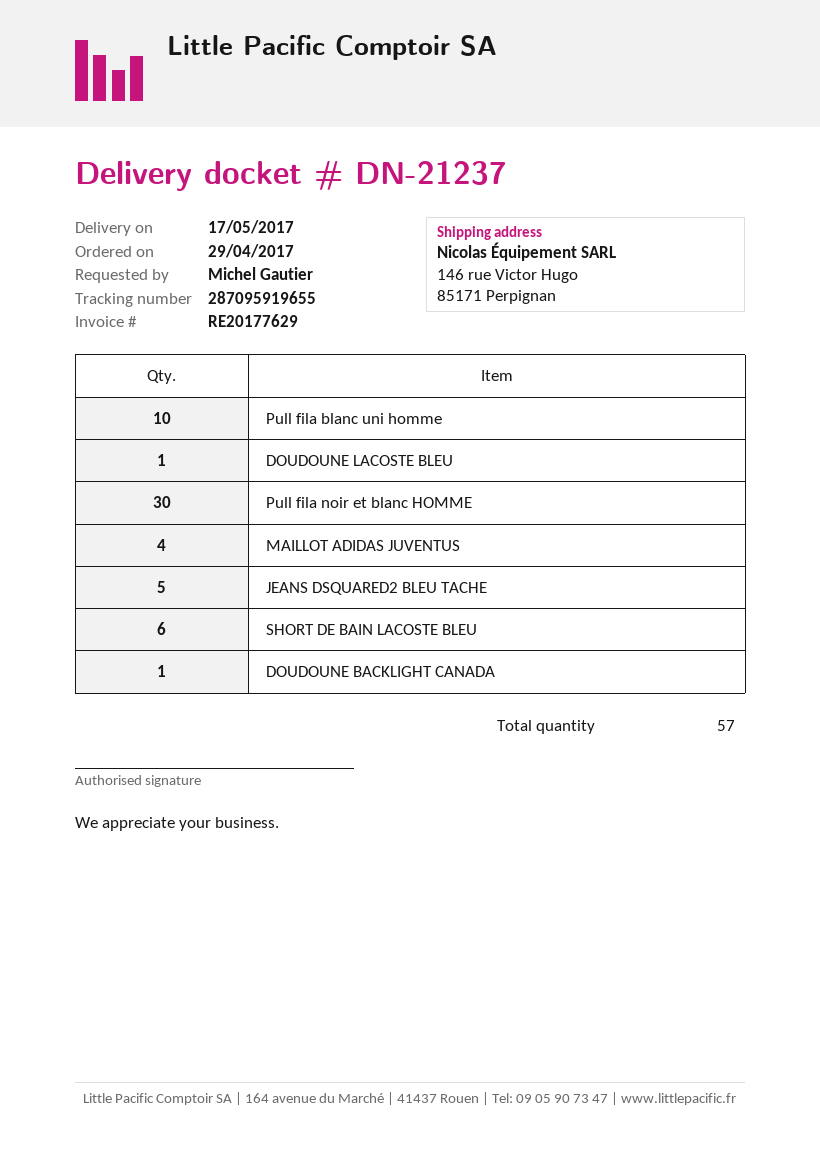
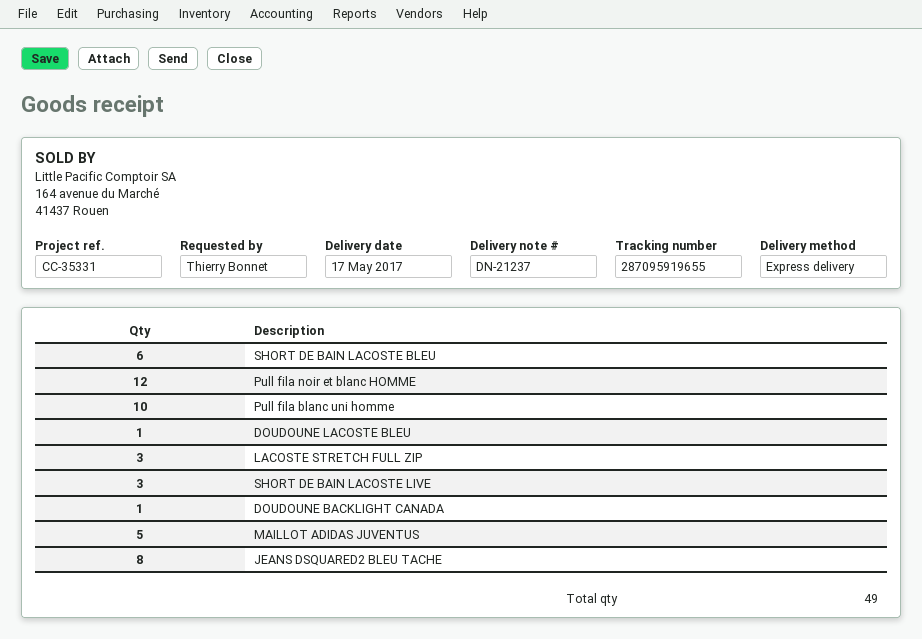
ordered by: Michel Gautier -> Thierry Bonnet
Pull fila noir et blanc HOMME: 30 -> 12
MAILLOT ADIDAS JUVENTUS: 4 -> 5
JEANS DSQUARED2 BLEU TACHE: 5 -> 8
LACOSTE STRETCH FULL ZIP: none -> 3
SHORT DE BAIN LACOSTE LIVE: none -> 3
total quantity: 57 -> 49

